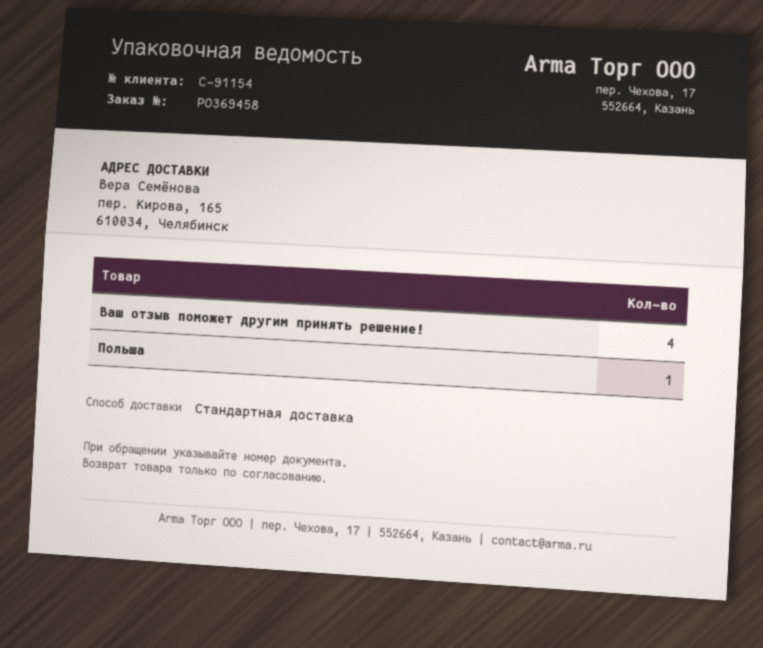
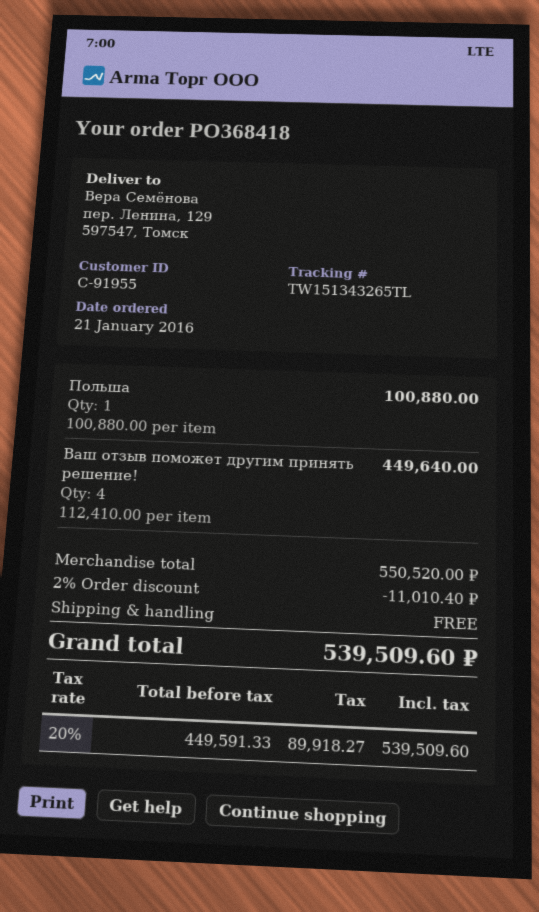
order number: PO369458 -> PO368418
customer number: C-91154 -> C-91955
ship to: пер. Кирова, 165, 610034, Челябинск -> пер. Ленина, 129, 597547, Томск

